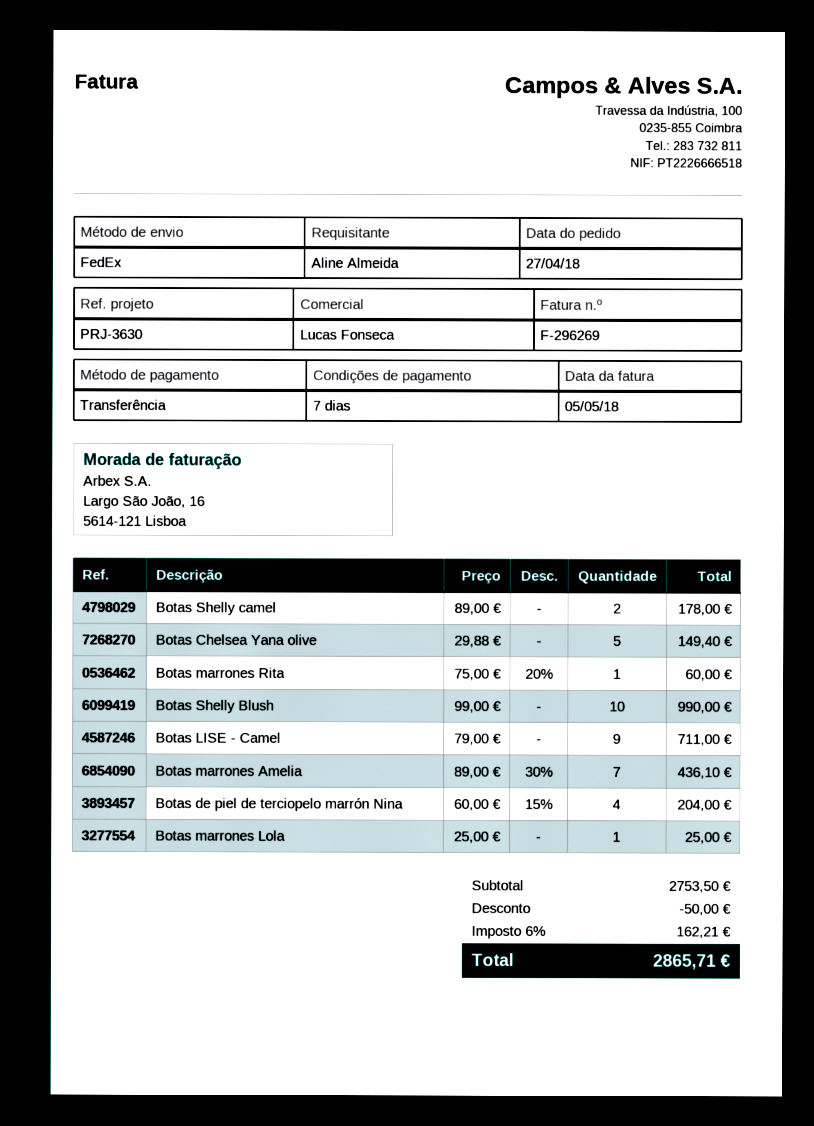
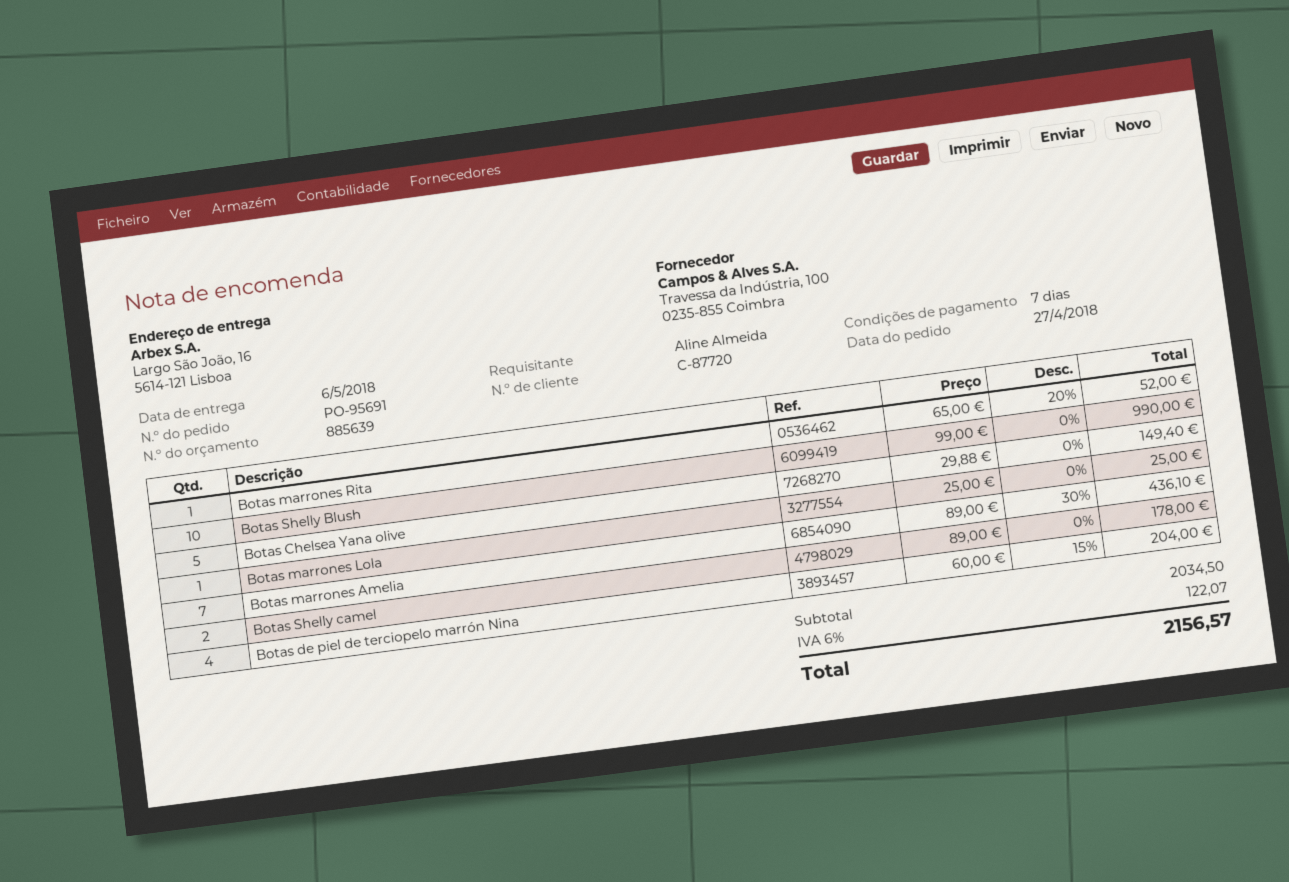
Botas marrones Rita: 1 x 75.00 - 20% = 60.00 -> 1 x 65.00 - 20% = 52.00
Botas LISE - Camel: 9 x 79.00 = 711.00 -> none
subtotal: 2753.50 -> 2034.50
discount: 50.00 -> none
tax: 6% = 162.21 -> 6% = 122.07
total: 2865.71 -> 2156.57

